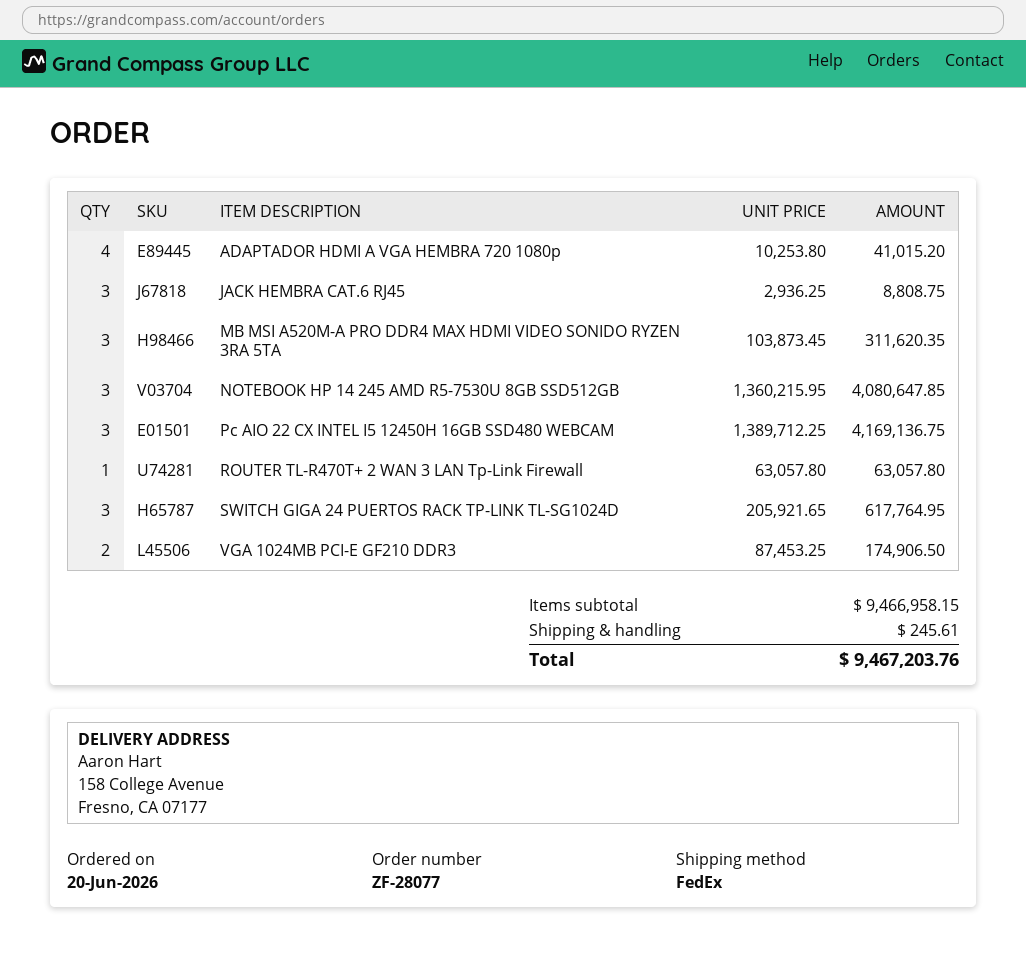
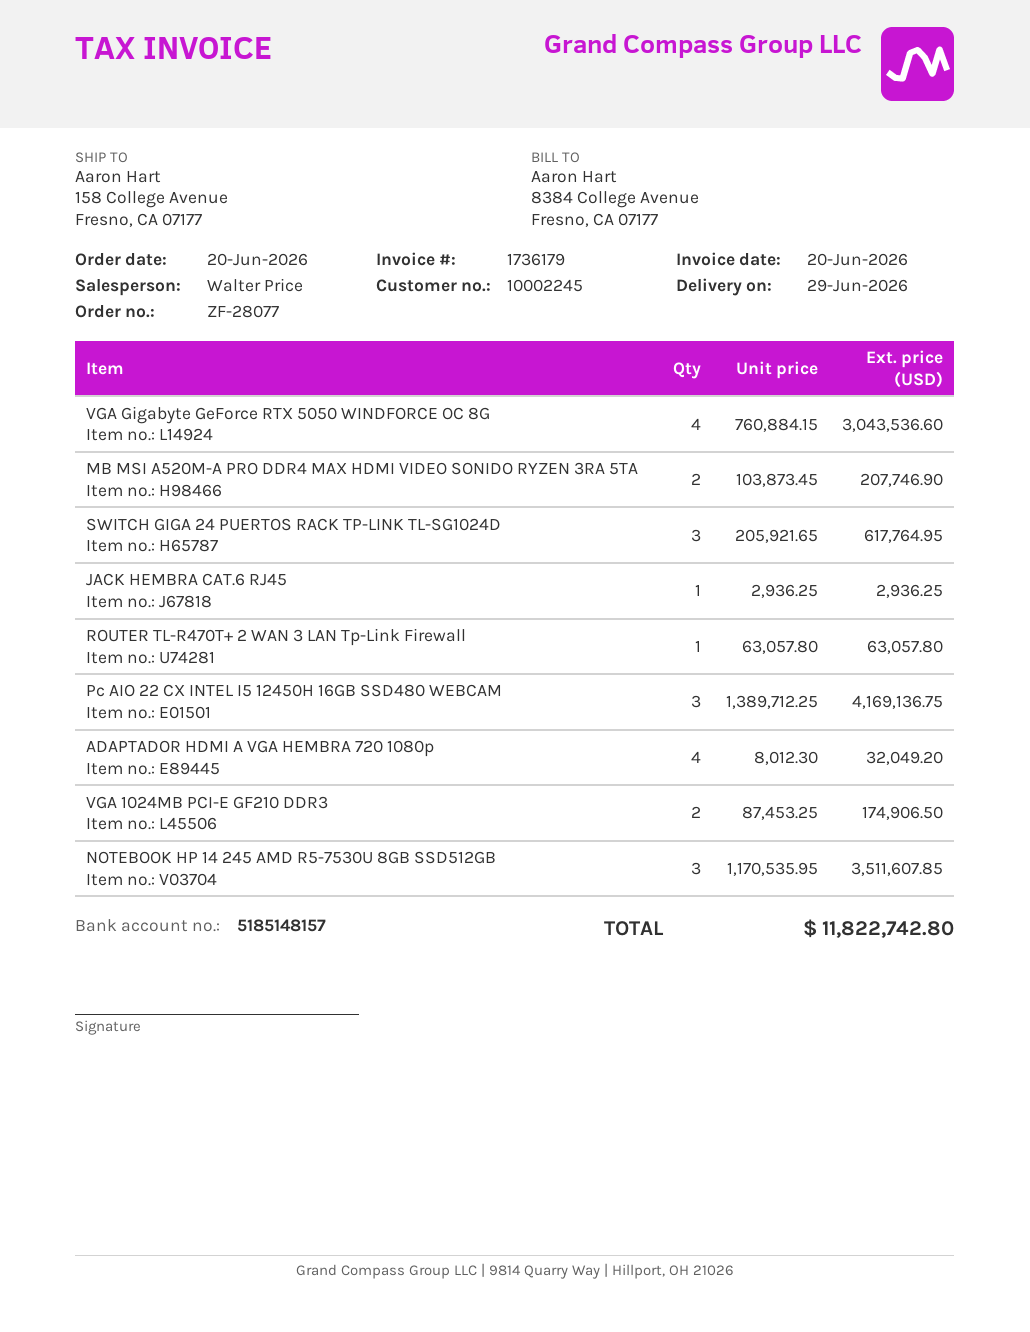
ADAPTADOR HDMI A VGA HEMBRA 720 1080p: 4 x 10253.80 = 41015.20 -> 4 x 8012.30 = 32049.20
JACK HEMBRA CAT.6 RJ45: 3 x 2936.25 = 8808.75 -> 1 x 2936.25 = 2936.25
MB MSI A520M-A PRO DDR4 MAX HDMI VIDEO SONIDO RYZEN 3RA 5TA: 3 x 103873.45 = 311620.35 -> 2 x 103873.45 = 207746.90
NOTEBOOK HP 14 245 AMD R5-7530U 8GB SSD512GB: 3 x 1360215.95 = 4080647.85 -> 3 x 1170535.95 = 3511607.85
VGA Gigabyte GeForce RTX 5050 WINDFORCE OC 8G: none -> 4 x 760884.15 = 3043536.60
shipping: 245.61 -> none
total: 9467203.76 -> 11822742.80

